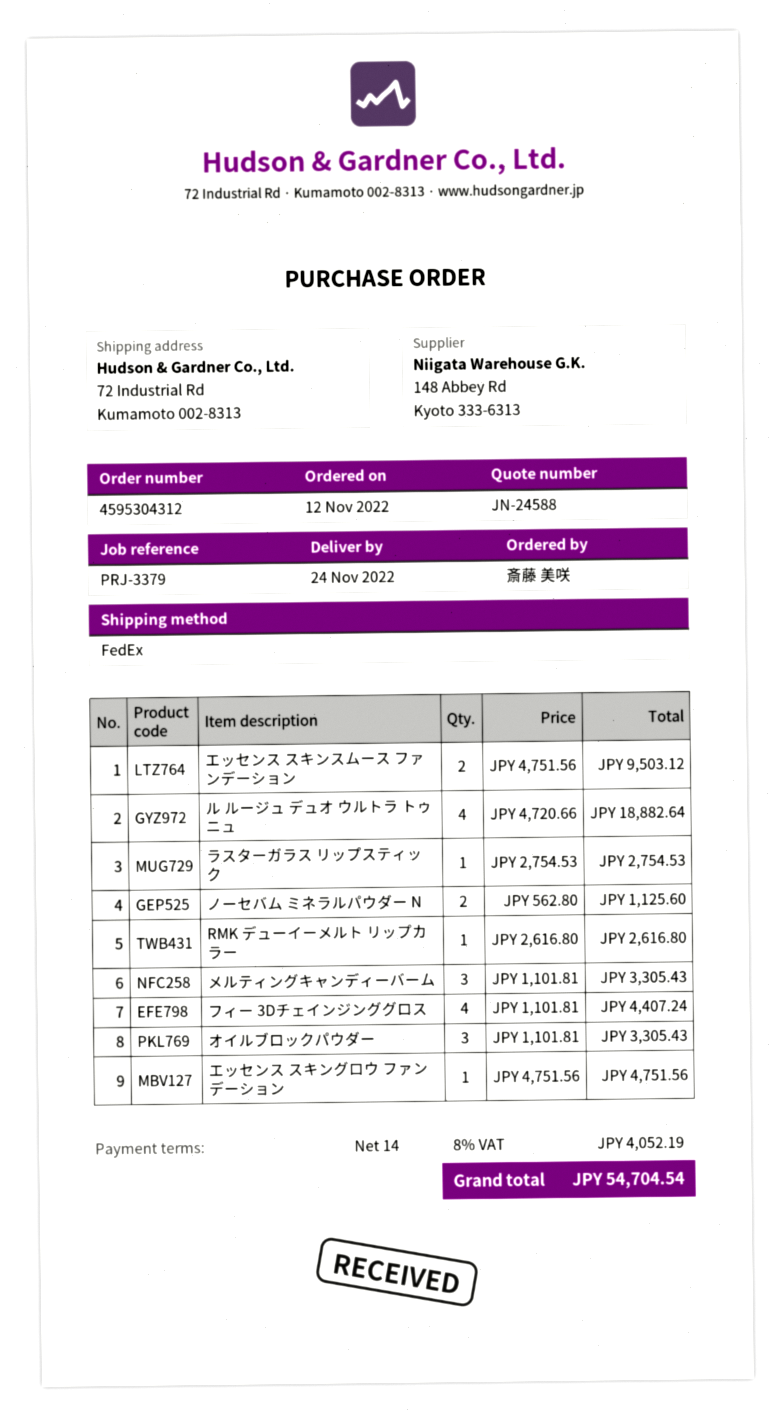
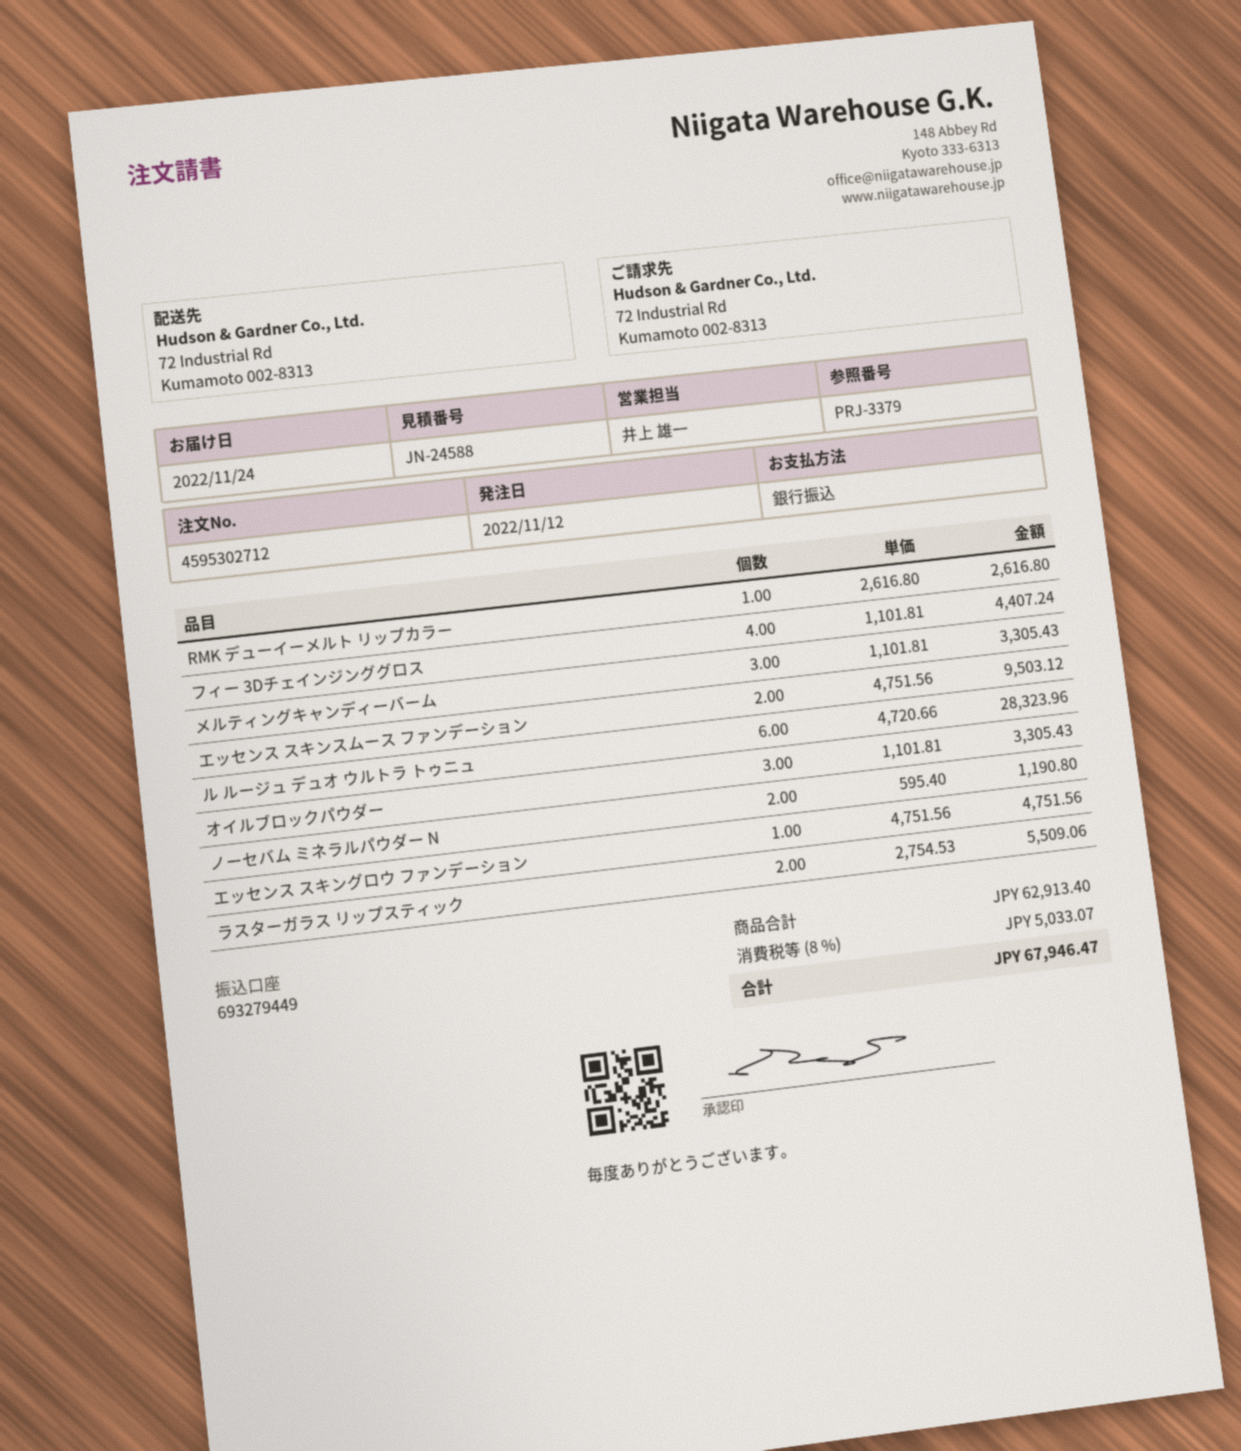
order number: 4595304312 -> 4595302712
ル ルージュ デュオ ウルトラ トゥニュ: 4 x 4720.66 = 18882.64 -> 6 x 4720.66 = 28323.96
ラスターガラス リップスティック: 1 x 2754.53 = 2754.53 -> 2 x 2754.53 = 5509.06
ノーセバム ミネラルパウダー N: 2 x 562.80 = 1125.60 -> 2 x 595.40 = 1190.80
tax: 8% = 4052.19 -> 8% = 5033.07
total: 54704.54 -> 67946.47

